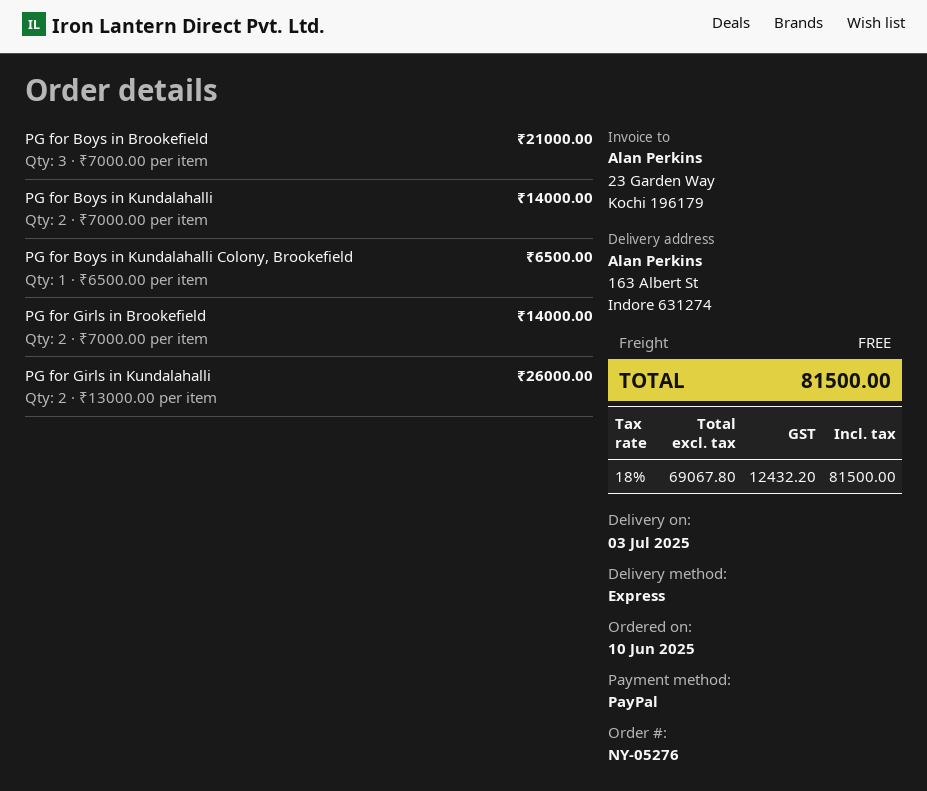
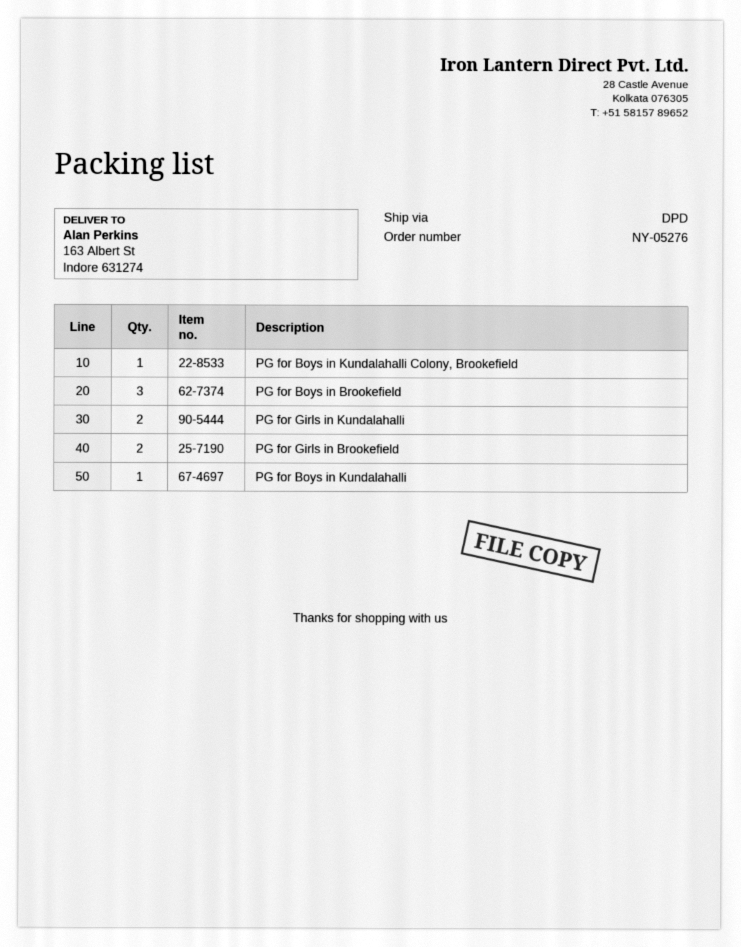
shipping method: express -> DPD
PG for Boys in Kundalahalli: 2 -> 1

